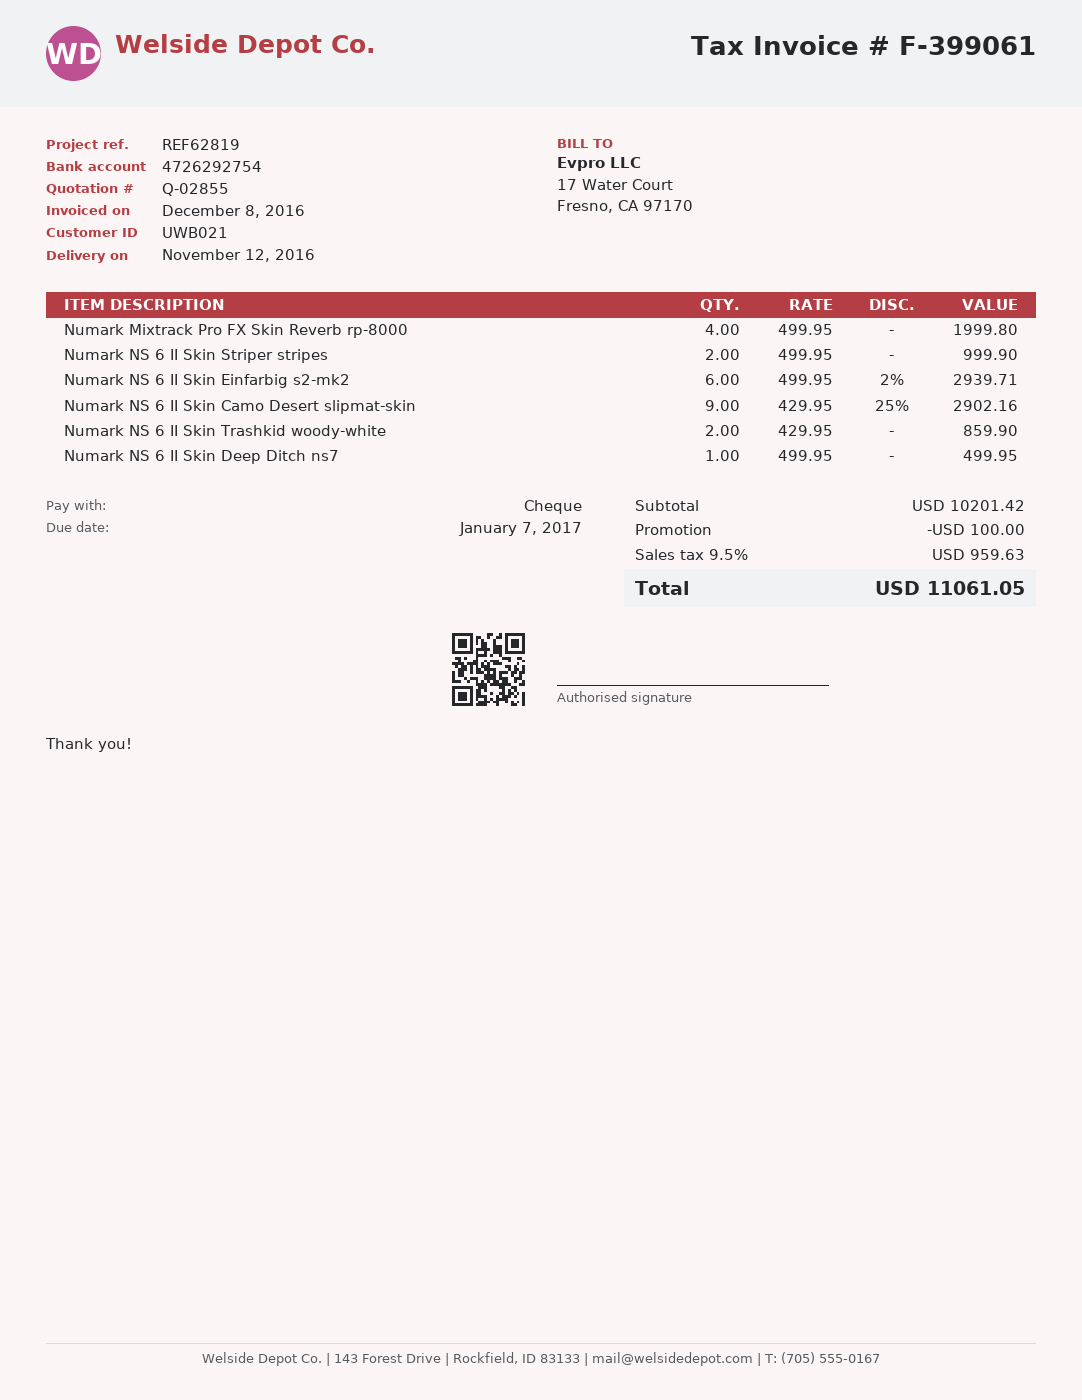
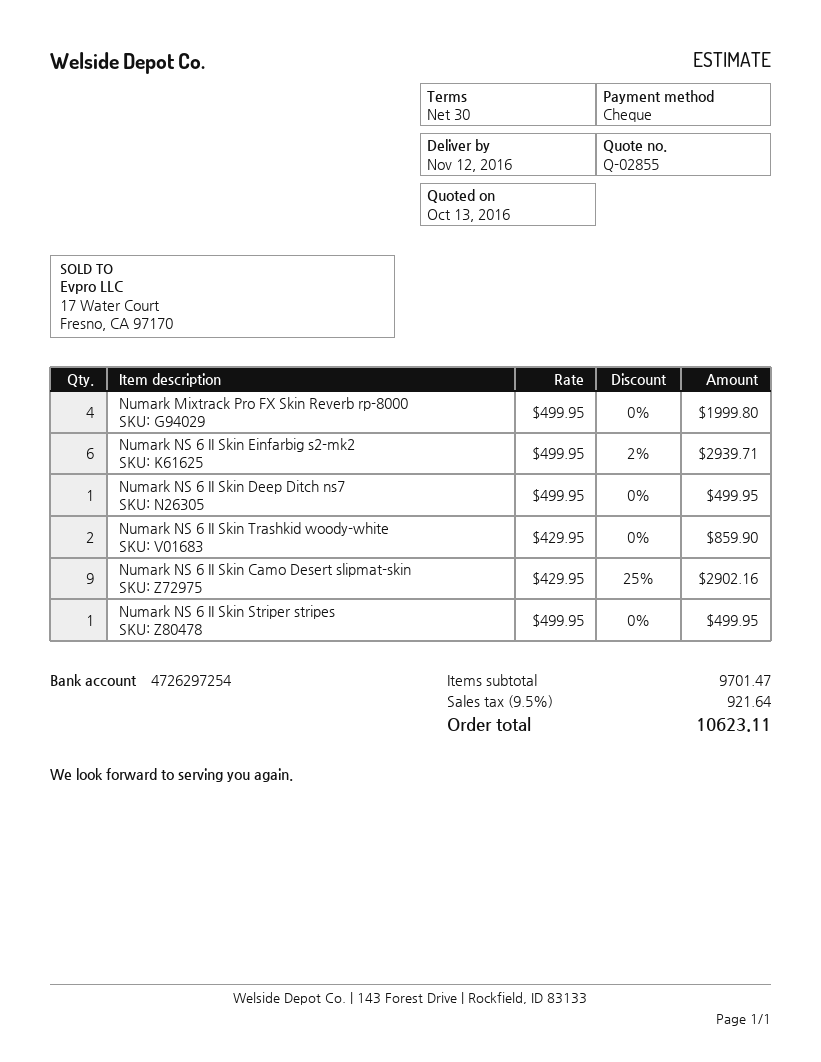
bank account: 4726292754 -> 4726297254
Numark NS 6 II Skin Striper stripes: 2 x 499.95 = 999.90 -> 1 x 499.95 = 499.95
subtotal: 10201.42 -> 9701.47
discount: 100.00 -> none
tax: 9.5% = 959.63 -> 9.5% = 921.64
total: 11061.05 -> 10623.11

